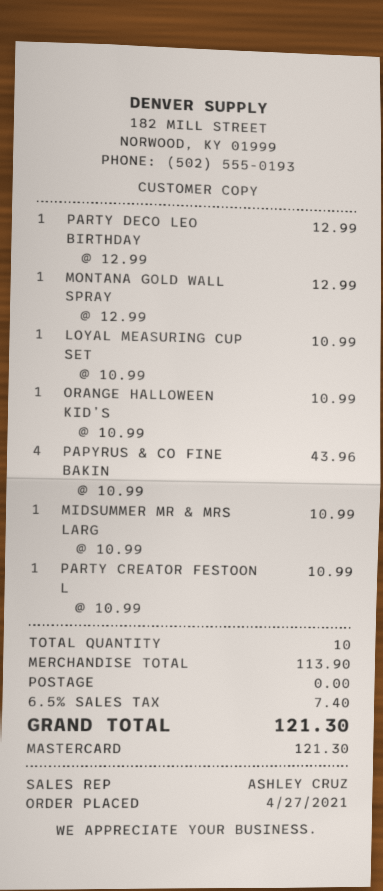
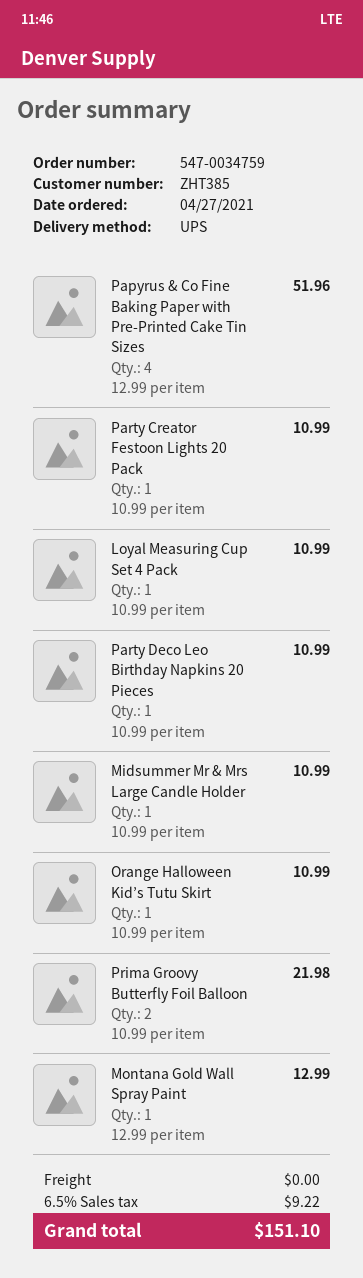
PARTY DECO LEO BIRTHDAY: 1 x 12.99 = 12.99 -> 1 x 10.99 = 10.99
PAPYRUS & CO FINE BAKIN: 4 x 10.99 = 43.96 -> 4 x 12.99 = 51.96
Prima Groovy Butterfly Foil Balloon: none -> 2 x 10.99 = 21.98
tax: 6.5% = 7.40 -> 6.5% = 9.22
total: 121.30 -> 151.10

